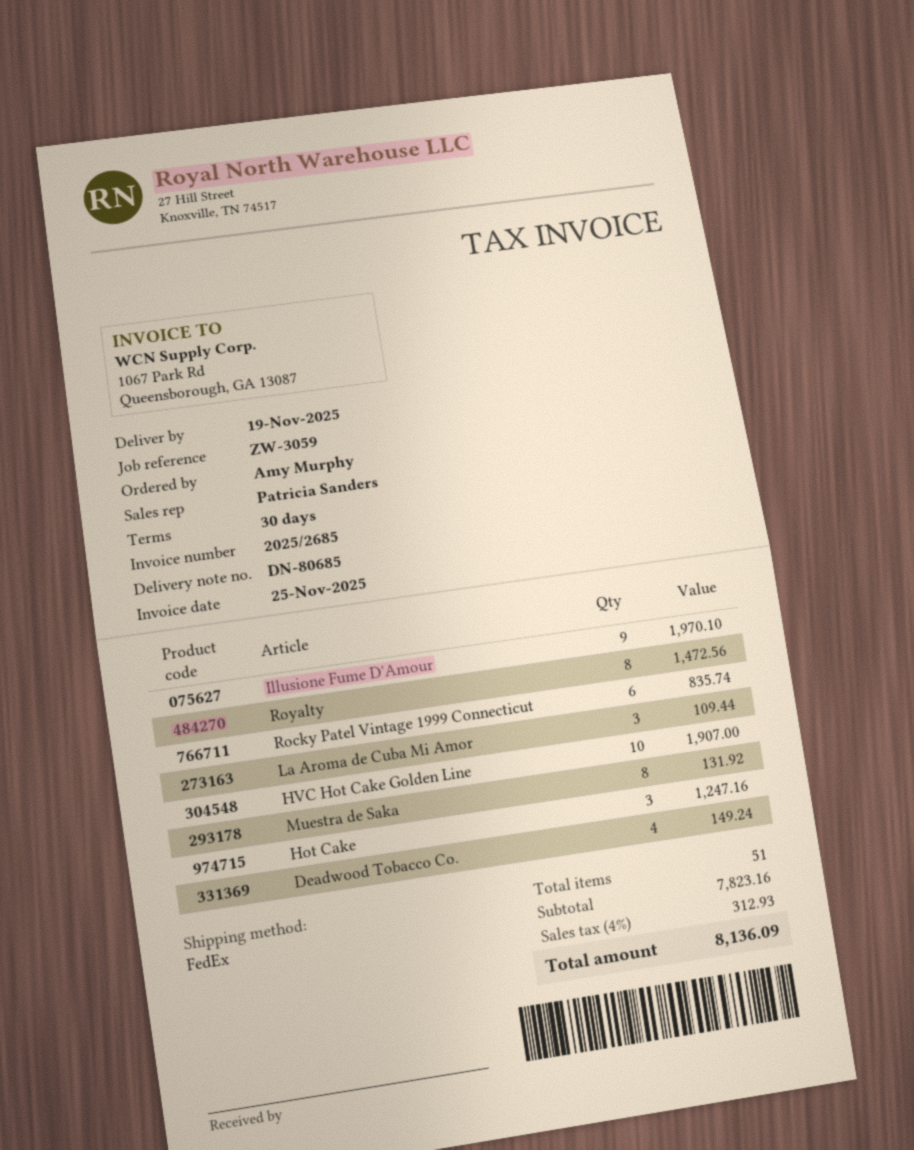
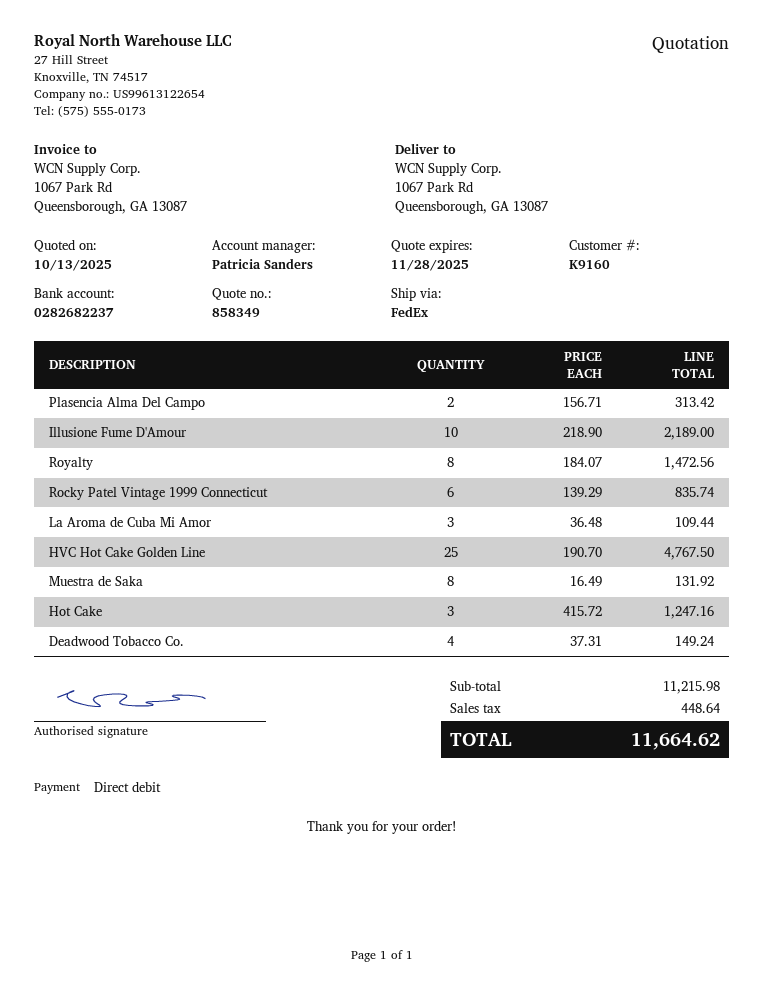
Illusione Fume D'Amour: 9 for 1970.10 -> 10 for 2189.00
HVC Hot Cake Golden Line: 10 for 1907.00 -> 25 for 4767.50
Plasencia Alma Del Campo: none -> 2 for 313.42
subtotal: 7823.16 -> 11215.98
tax: 312.93 -> 448.64
total: 8136.09 -> 11664.62

